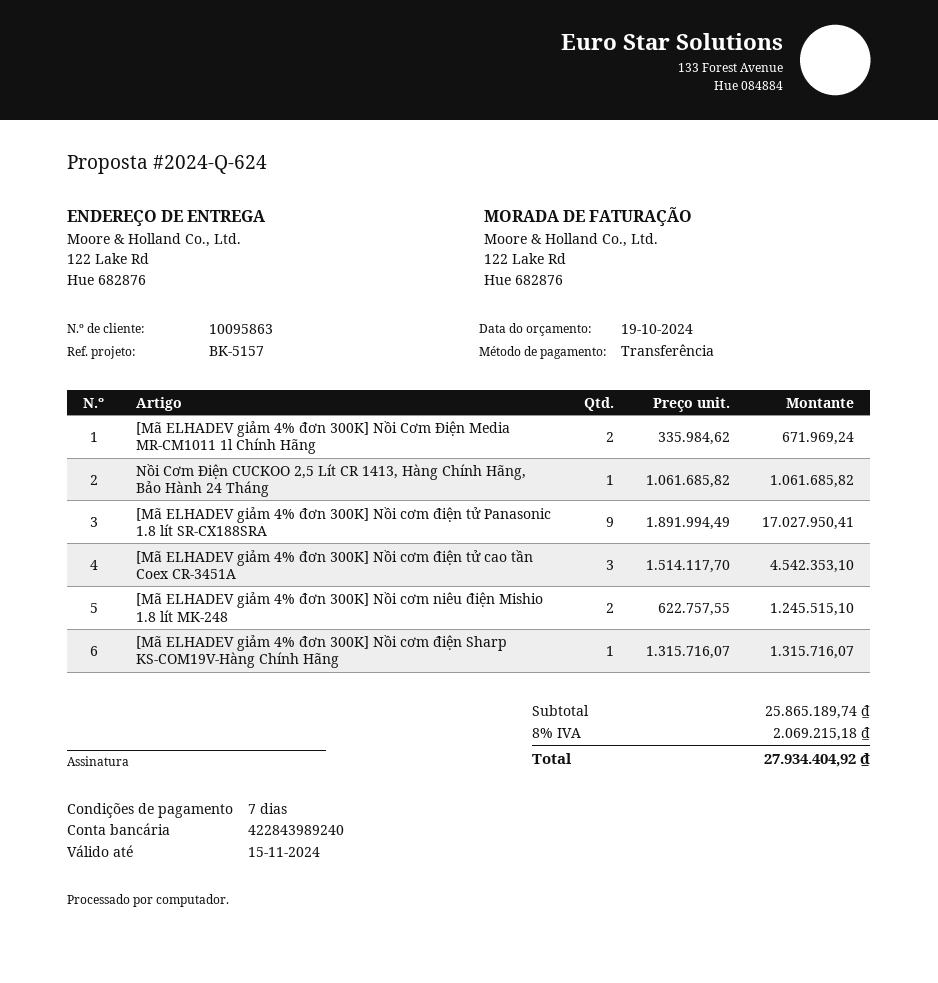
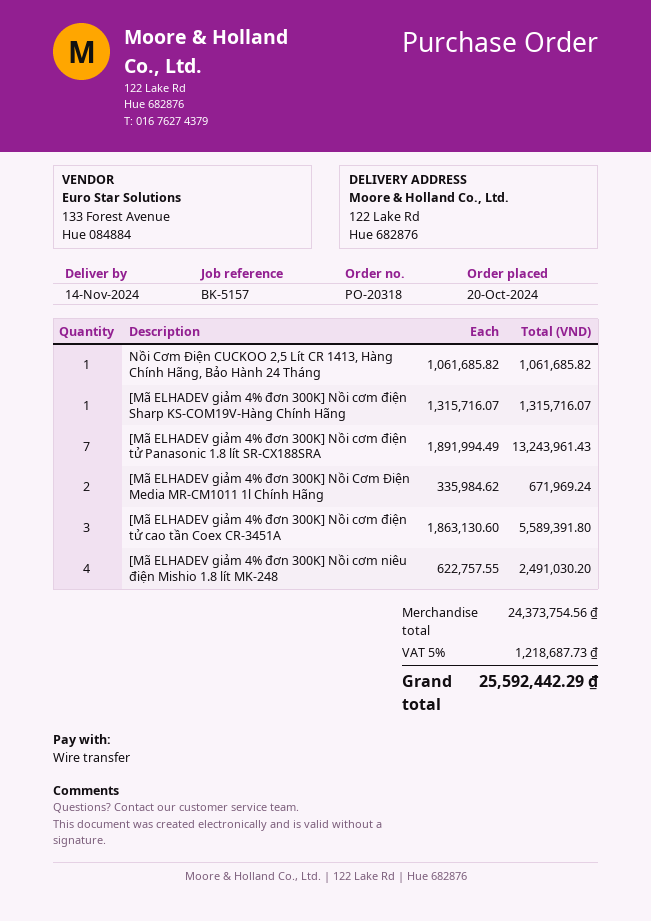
[Mã ELHADEV giảm 4% đơn 300K] Nồi cơm điện tử Panasonic 1.8 lít SR-CX188SRA: 9 x 1891994.49 = 17027950.41 -> 7 x 1891994.49 = 13243961.43
[Mã ELHADEV giảm 4% đơn 300K] Nồi cơm điện tử cao tần Coex CR-3451A: 3 x 1514117.70 = 4542353.10 -> 3 x 1863130.60 = 5589391.80
[Mã ELHADEV giảm 4% đơn 300K] Nồi cơm niêu điện Mishio 1.8 lít MK-248: 2 x 622757.55 = 1245515.10 -> 4 x 622757.55 = 2491030.20
subtotal: 25865189.74 -> 24373754.56
tax: 8% = 2069215.18 -> 5% = 1218687.73
total: 27934404.92 -> 25592442.29

